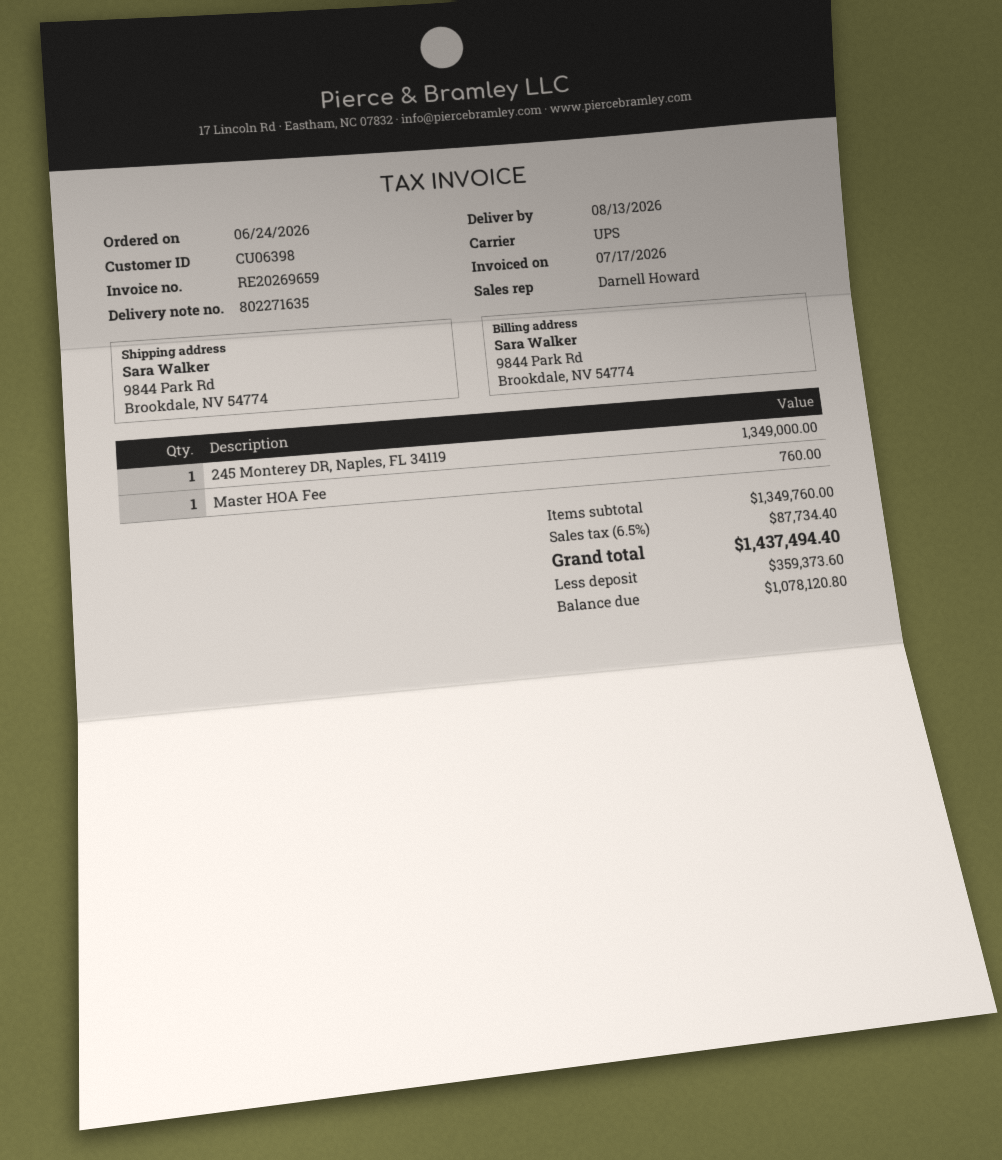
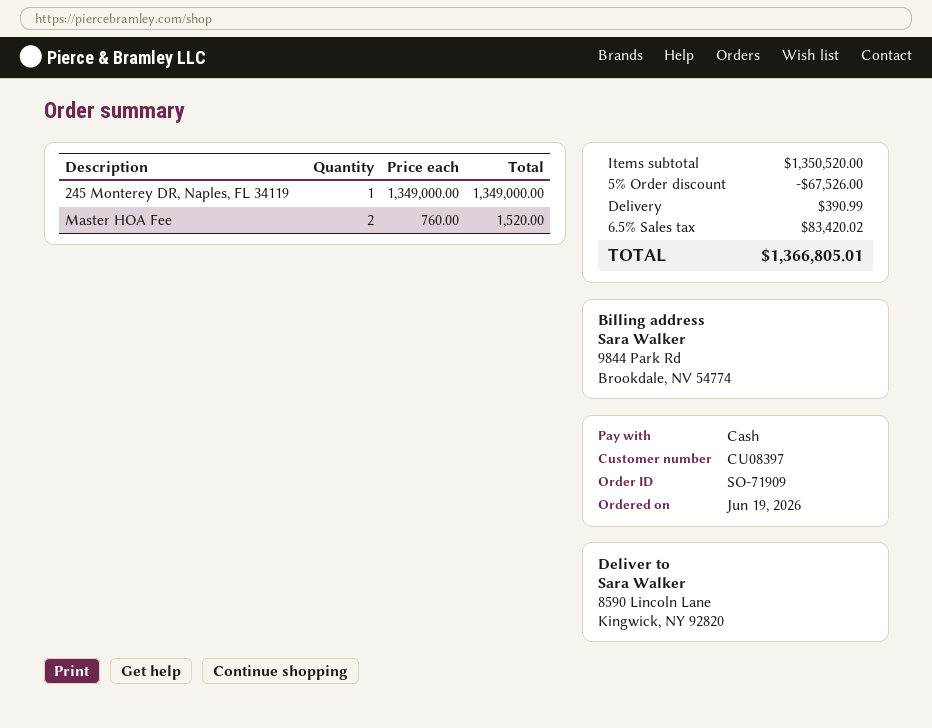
order date: 2026-06-24 -> 2026-06-19
customer number: CU06398 -> CU08397
ship to: 9844 Park Rd, Brookdale, NV 54774 -> 8590 Lincoln Lane, Kingwick, NY 92820
Master HOA Fee: 1 for 760.00 -> 2 for 1520.00
subtotal: 1349760.00 -> 1350520.00
discount: none -> 5% = 67526.00
shipping: none -> 390.99
tax: 6.5% = 87734.40 -> 6.5% = 83420.02
total: 1437494.40 -> 1366805.01

